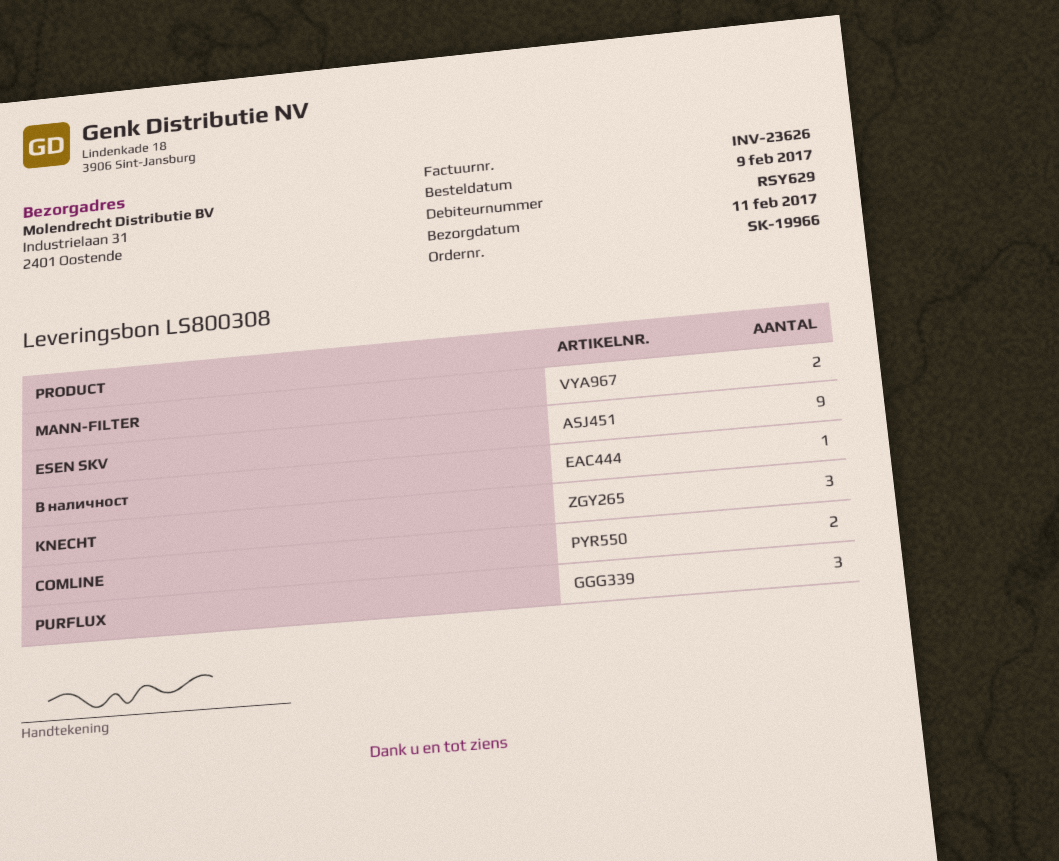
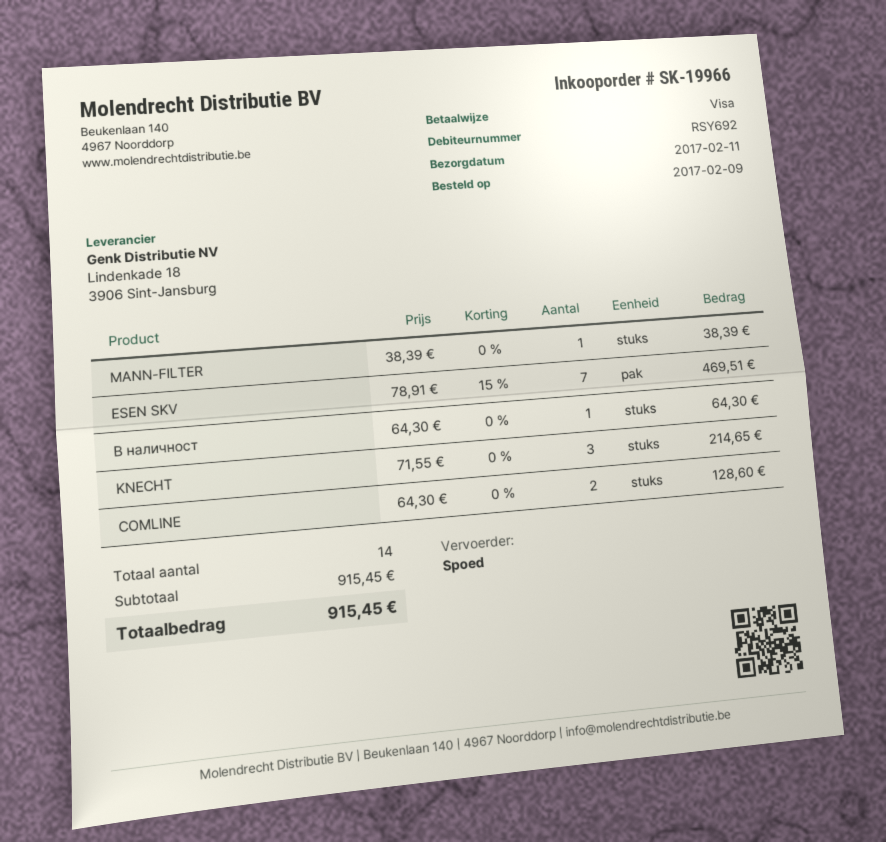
customer number: RSY629 -> RSY692
MANN-FILTER: 2 -> 1
ESEN SKV: 9 -> 7
PURFLUX: 3 -> none

